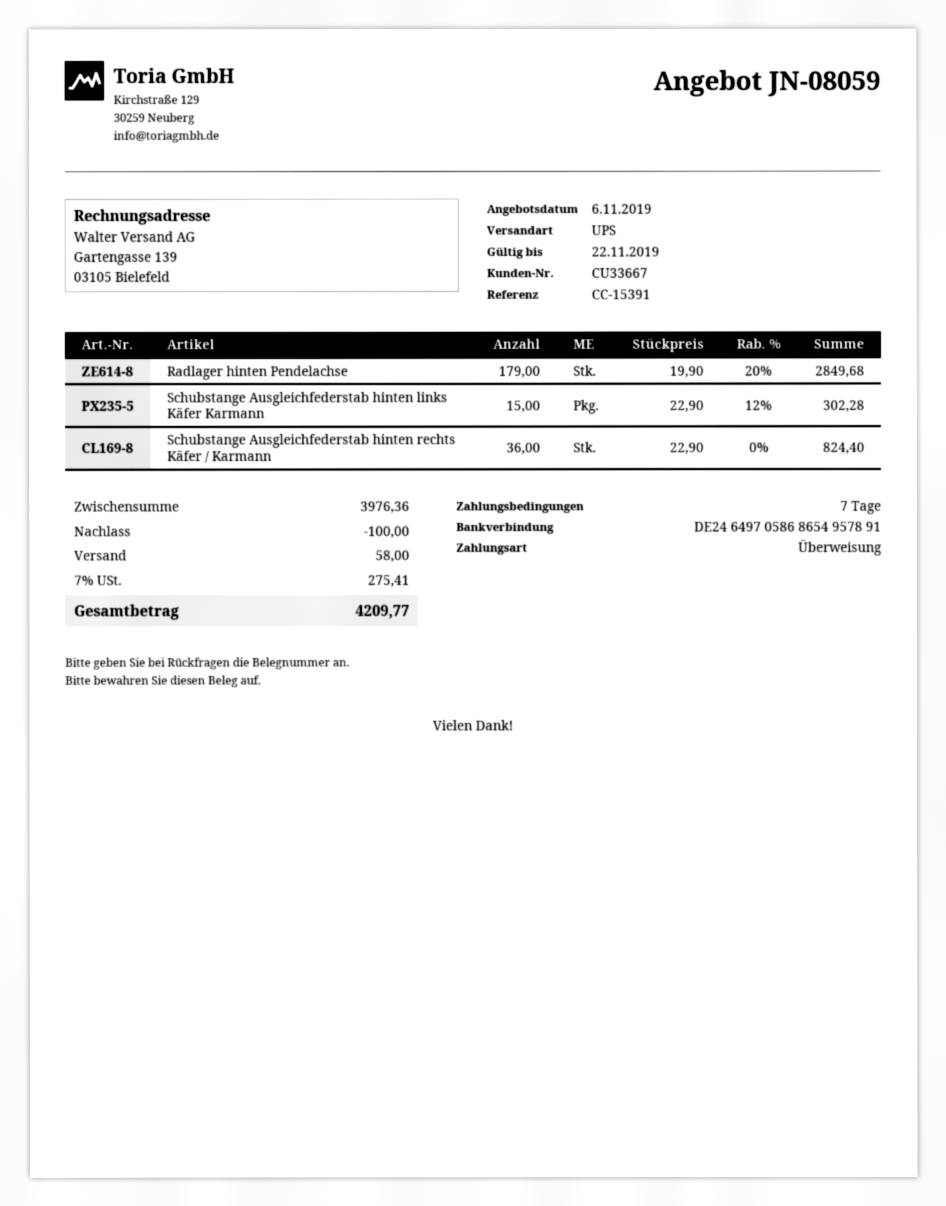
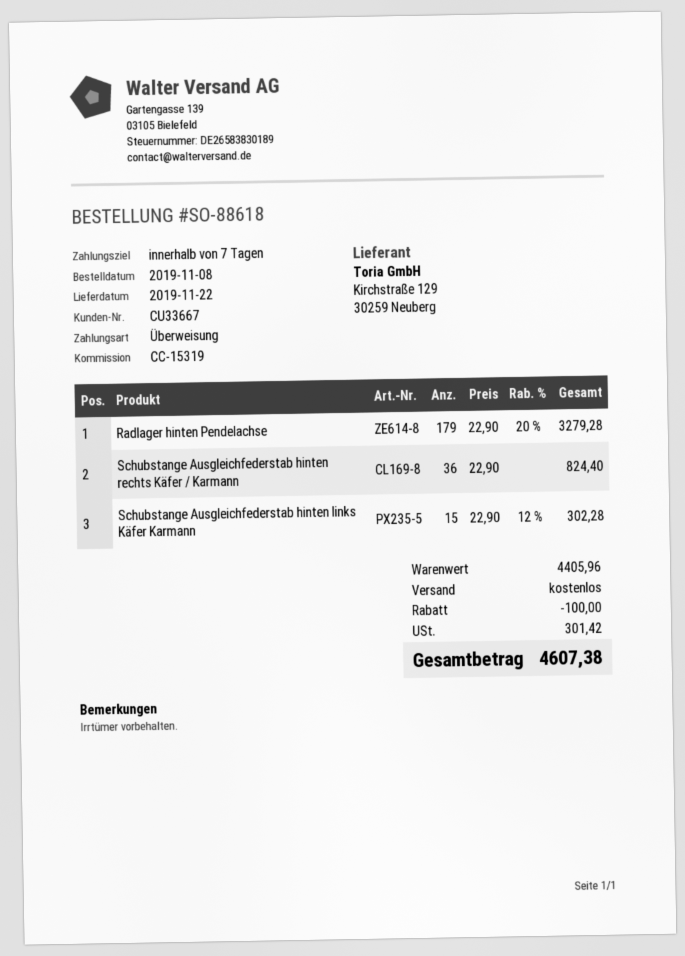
reference: CC-15391 -> CC-15319
Radlager hinten Pendelachse: 179 x 19.90 - 20% = 2849.68 -> 179 x 22.90 - 20% = 3279.28
subtotal: 3976.36 -> 4405.96
shipping: 58.00 -> 0.00
tax: 275.41 -> 301.42
total: 4209.77 -> 4607.38

